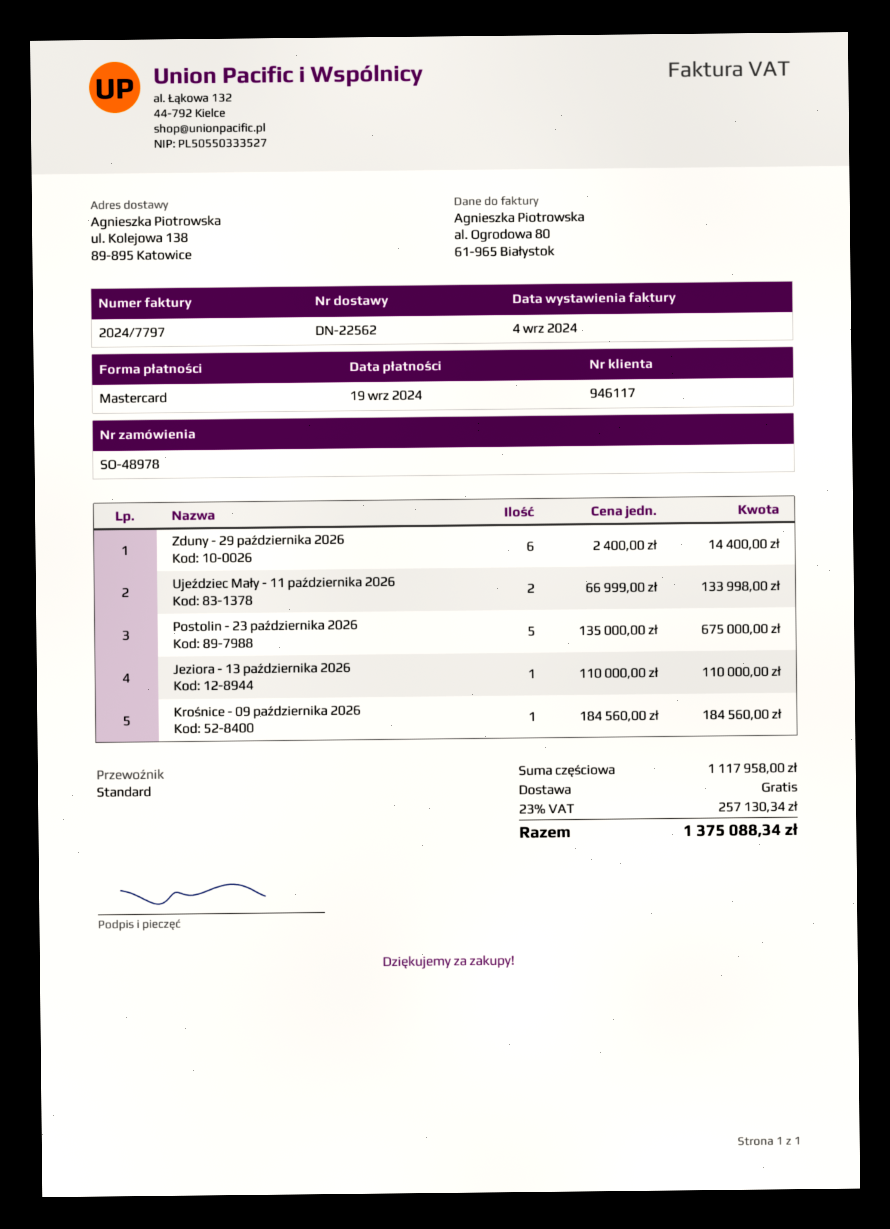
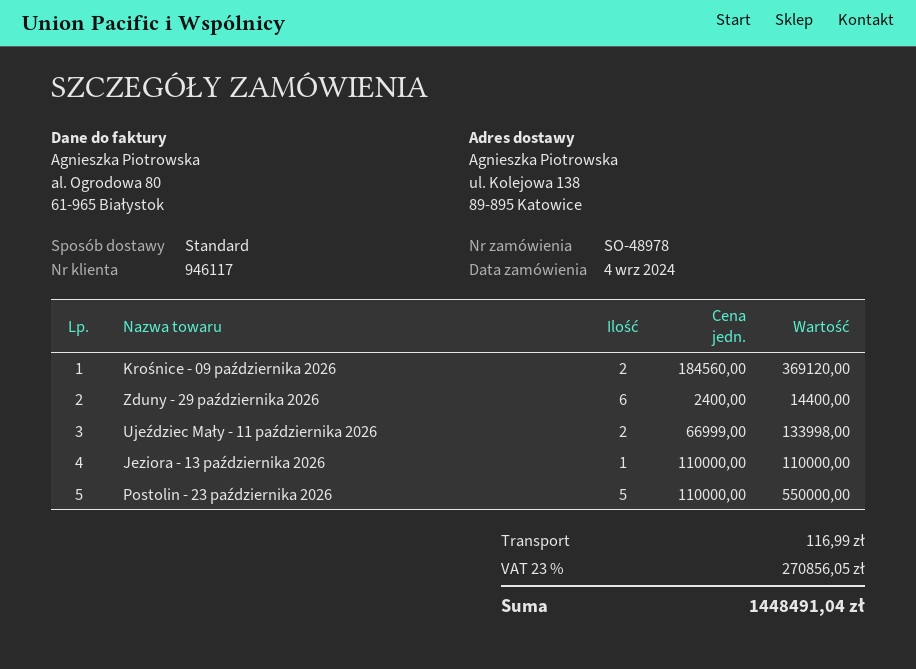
Postolin - 23 października 2026: 5 x 135000.00 = 675000.00 -> 5 x 110000.00 = 550000.00
Krośnice - 09 października 2026: 1 x 184560.00 = 184560.00 -> 2 x 184560.00 = 369120.00
shipping: 0.00 -> 116.99
tax: 23% = 257130.34 -> 23% = 270856.05
total: 1375088.34 -> 1448491.04

